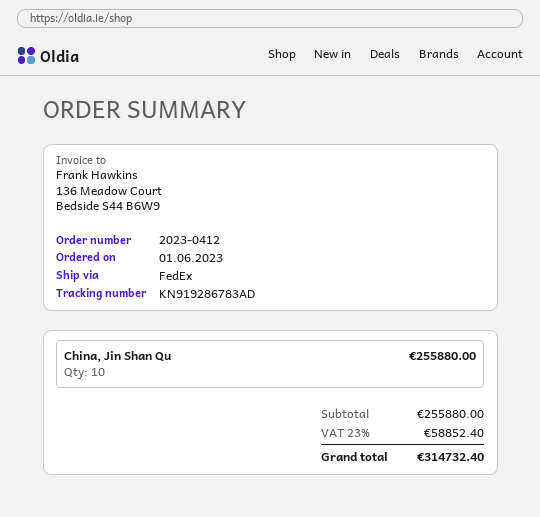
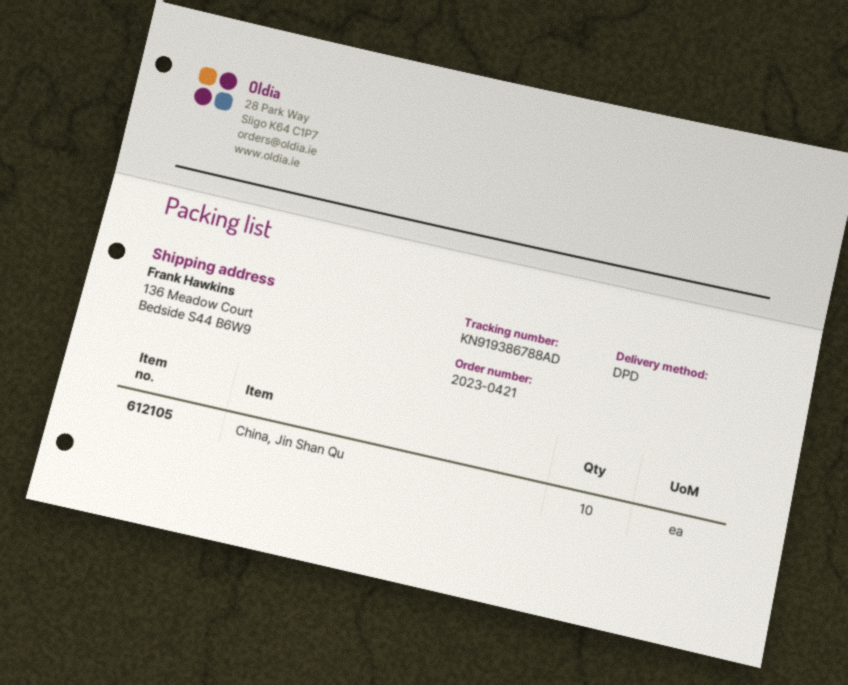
order number: 2023-0412 -> 2023-0421
shipping method: FedEx -> DPD
tracking number: KN919286783AD -> KN919386788AD

